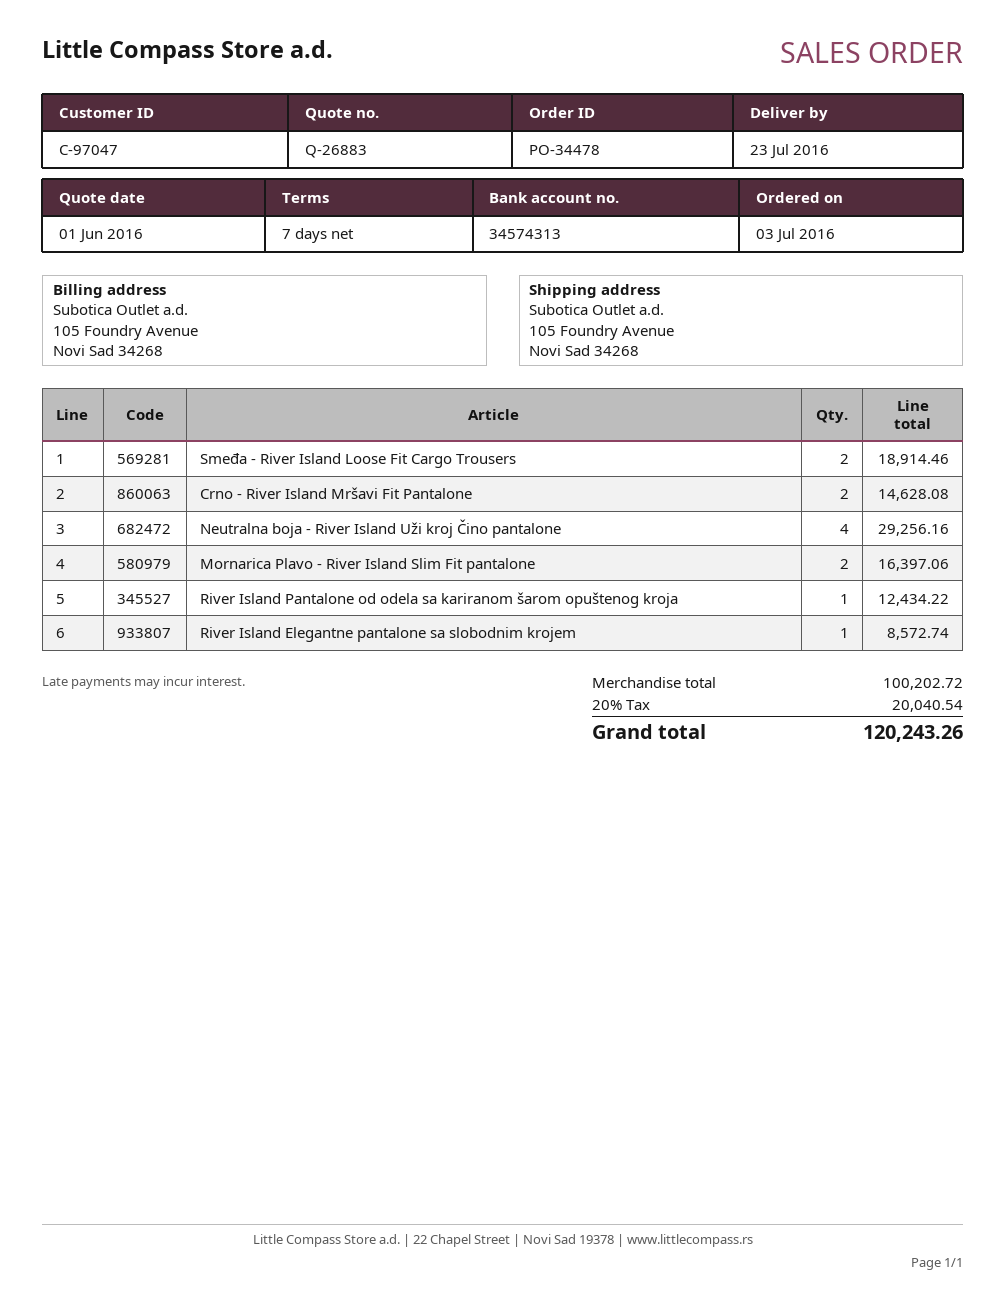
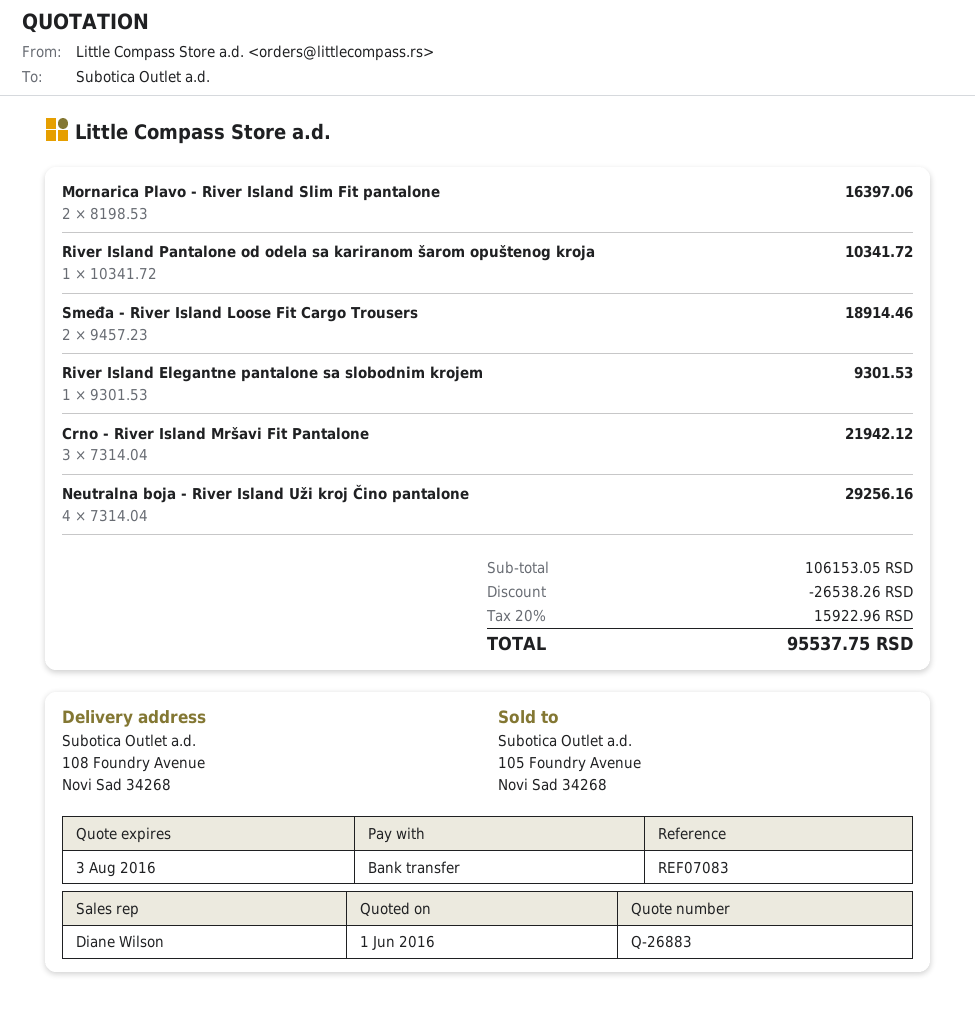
ship to: 105 Foundry Avenue, Novi Sad 34268 -> 108 Foundry Avenue, Novi Sad 34268
Crno - River Island Mršavi Fit Pantalone: 2 for 14628.08 -> 3 for 21942.12
River Island Pantalone od odela sa kariranom šarom opuštenog kroja: 1 for 12434.22 -> 1 for 10341.72
River Island Elegantne pantalone sa slobodnim krojem: 1 for 8572.74 -> 1 for 9301.53
subtotal: 100202.72 -> 106153.05
discount: none -> 26538.26
tax: 20% = 20040.54 -> 20% = 15922.96
total: 120243.26 -> 95537.75

